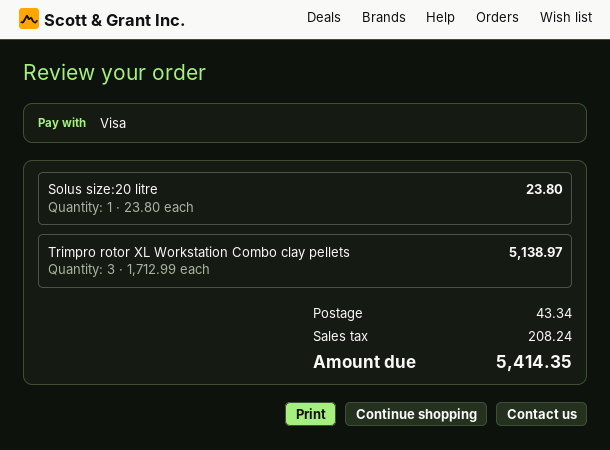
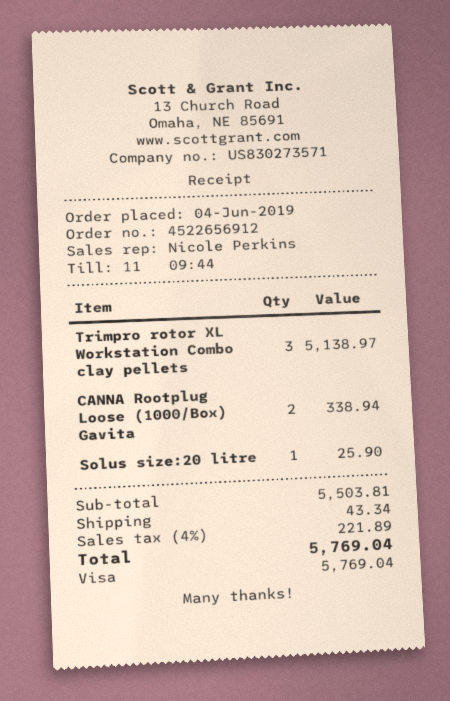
Solus size:20 litre: 1 for 23.80 -> 1 for 25.90
CANNA Rootplug Loose (1000/Box) Gavita: none -> 2 for 338.94
tax: 208.24 -> 221.89
total: 5414.35 -> 5769.04

